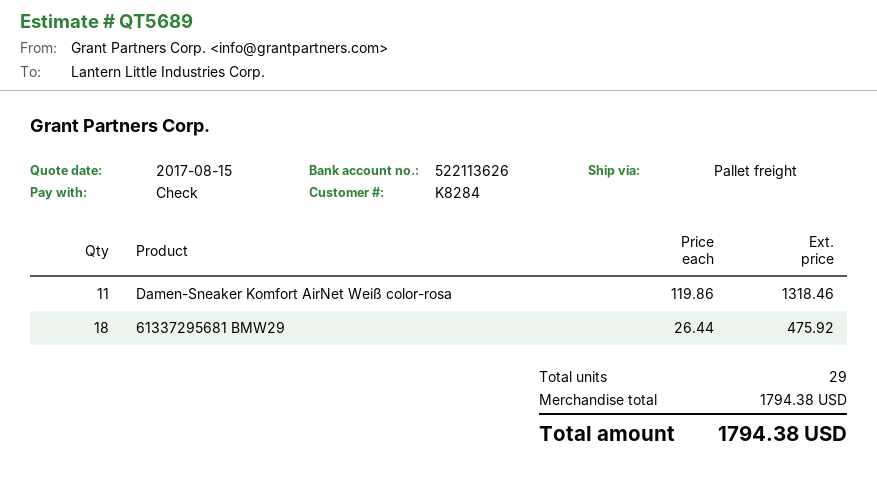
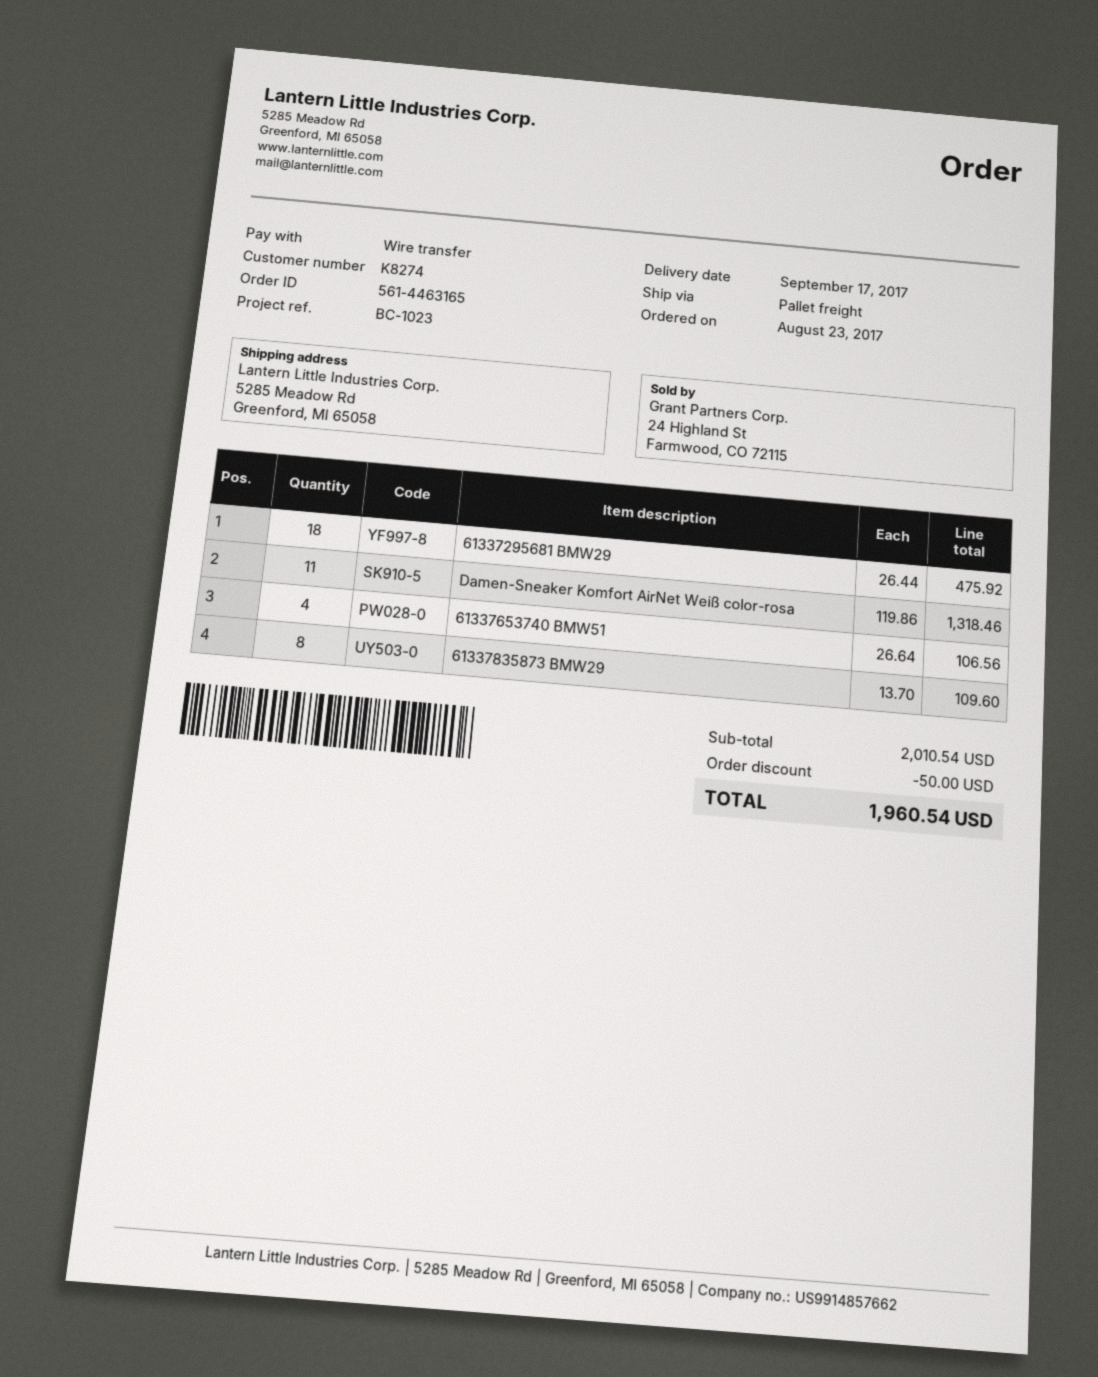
customer number: K8284 -> K8274
payment method: cheque -> bank transfer
61337653740 BMW51: none -> 4 x 26.64 = 106.56
61337835873 BMW29: none -> 8 x 13.70 = 109.60
subtotal: 1794.38 -> 2010.54
discount: none -> 50.00
total: 1794.38 -> 1960.54

